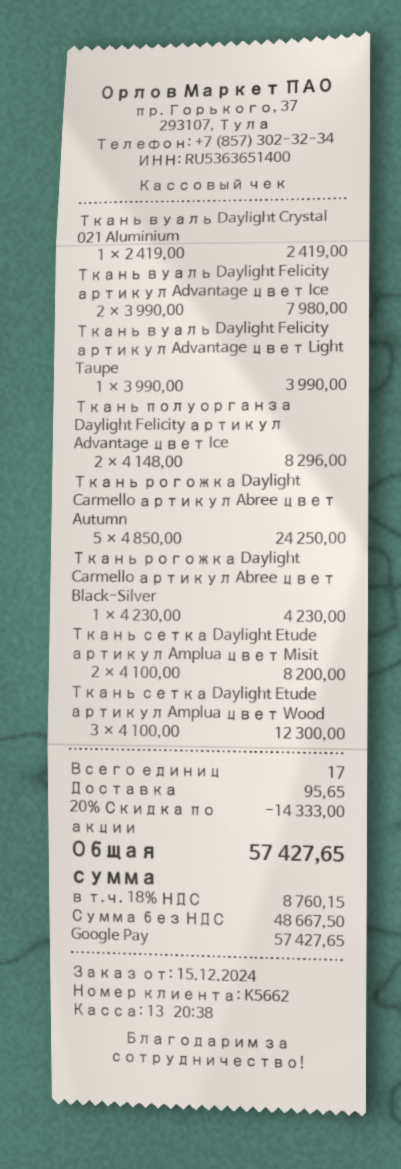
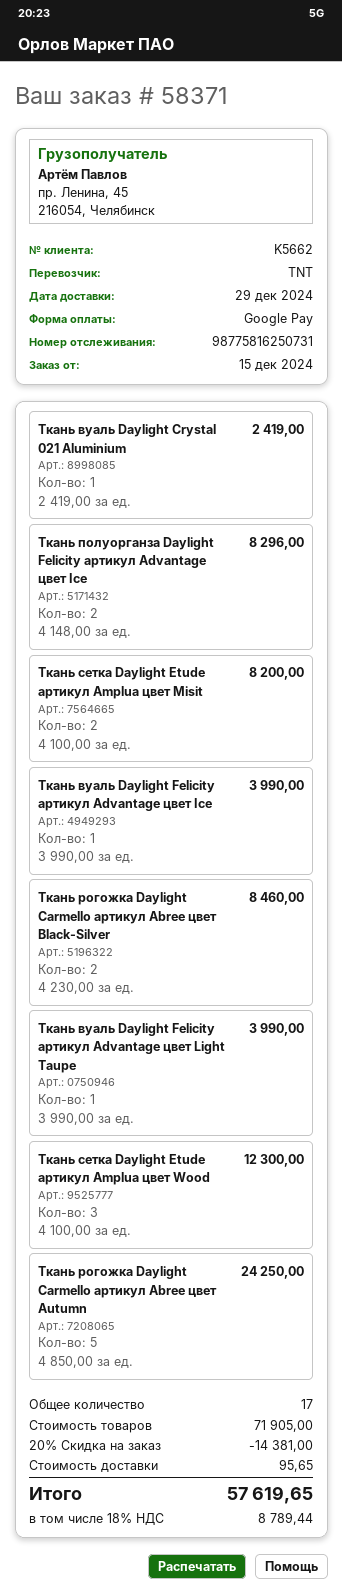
Ткань вуаль Daylight Felicity артикул Advantage цвет Ice: 2 x 3990.00 = 7980.00 -> 1 x 3990.00 = 3990.00
Ткань рогожка Daylight Carmello артикул Abree цвет Black-Silver: 1 x 4230.00 = 4230.00 -> 2 x 4230.00 = 8460.00
discount: 20% = 14333.00 -> 20% = 14381.00
tax: 18% = 8760.15 -> 18% = 8789.44
total: 57427.65 -> 57619.65

